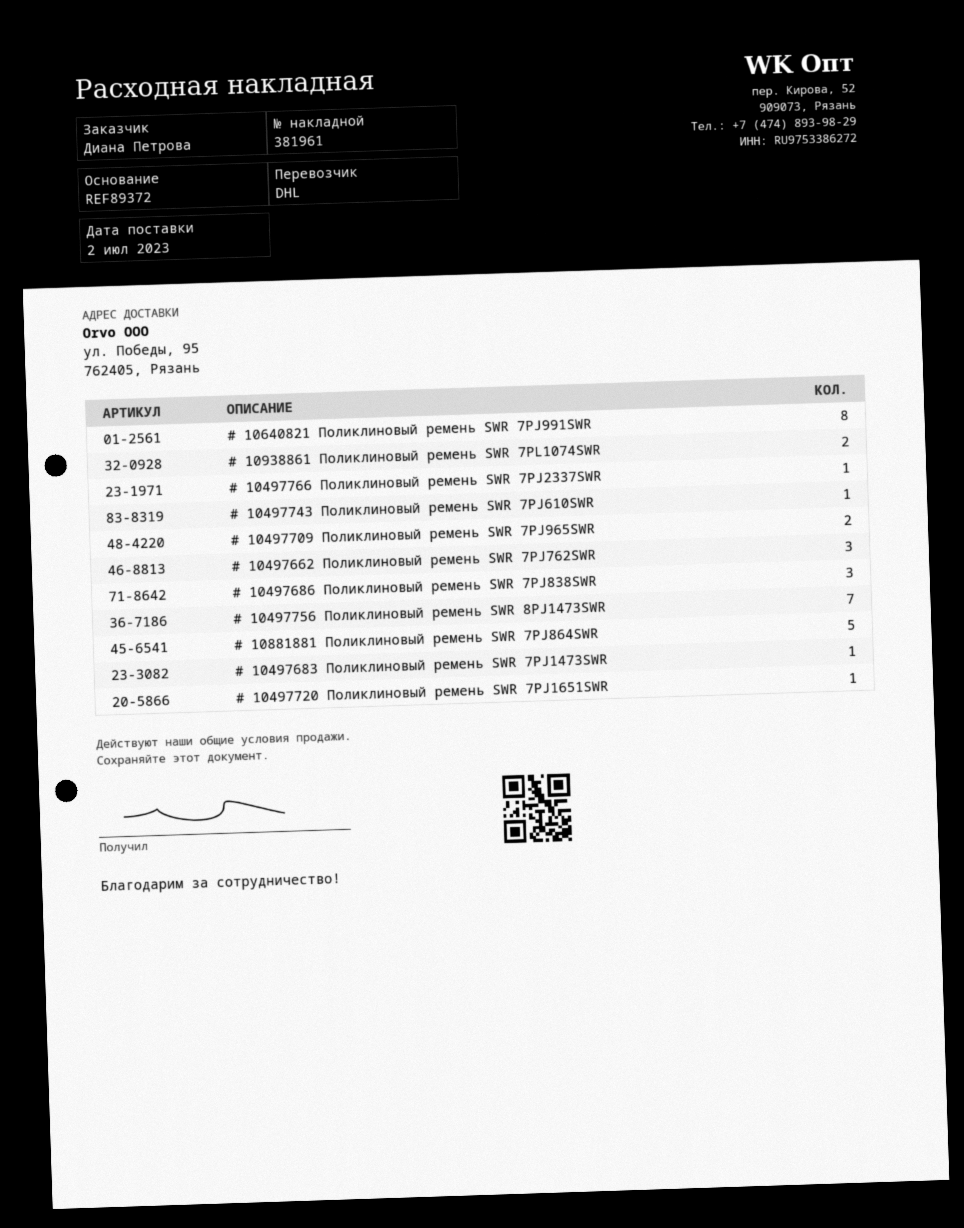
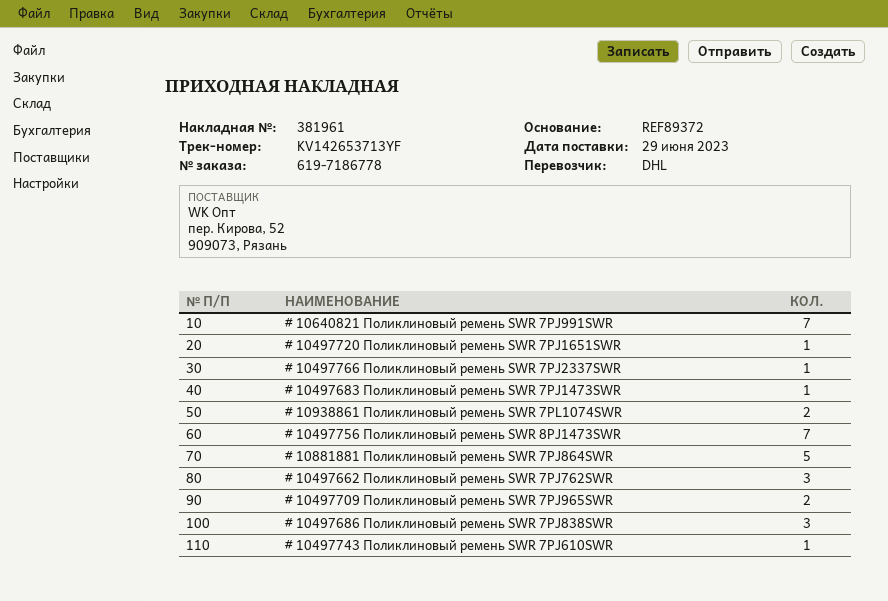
delivery date: 2023-07-02 -> 2023-06-29
# 10640821 Поликлиновый ремень SWR 7PJ991SWR: 8 -> 7

